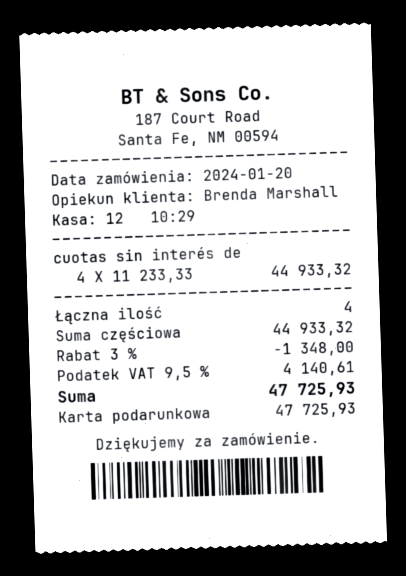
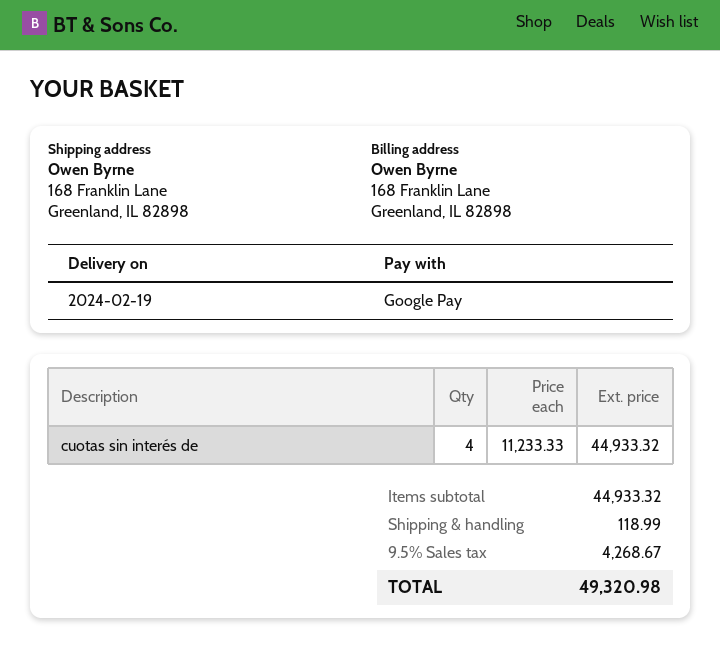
payment method: gift card -> Google Pay
discount: 3% = 1348.00 -> none
shipping: none -> 118.99
tax: 9.5% = 4140.61 -> 9.5% = 4268.67
total: 47725.93 -> 49320.98

